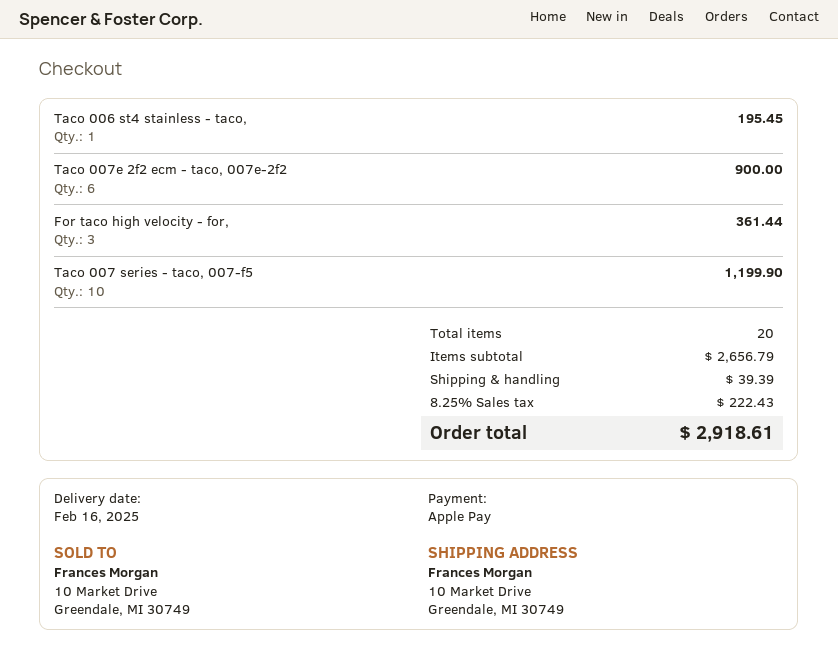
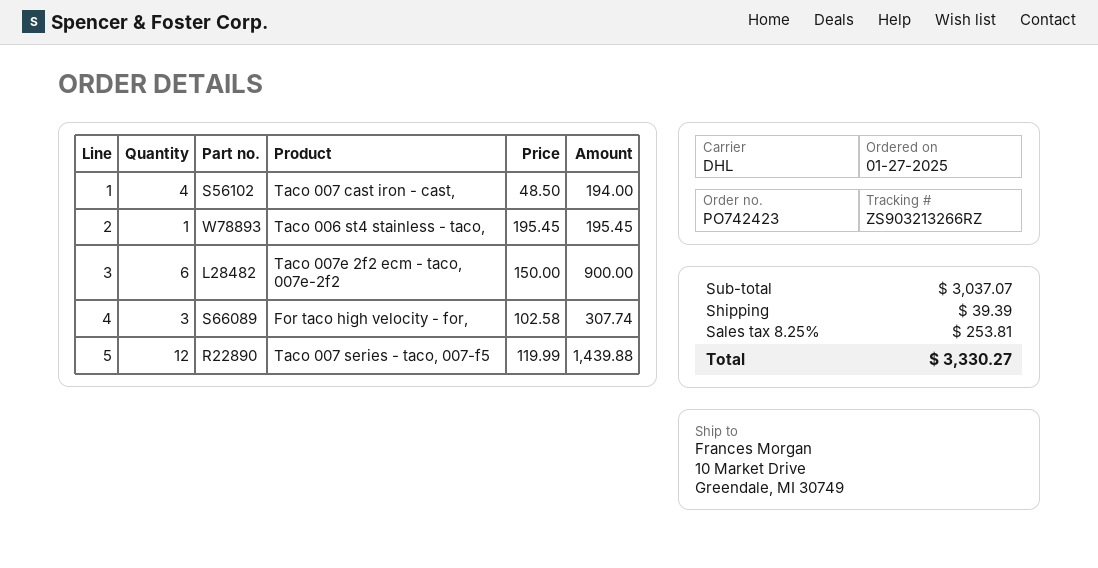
For taco high velocity - for,: 3 for 361.44 -> 3 for 307.74
Taco 007 series - taco, 007-f5: 10 for 1199.90 -> 12 for 1439.88
Taco 007 cast iron - cast,: none -> 4 for 194.00
subtotal: 2656.79 -> 3037.07
tax: 8.25% = 222.43 -> 8.25% = 253.81
total: 2918.61 -> 3330.27

